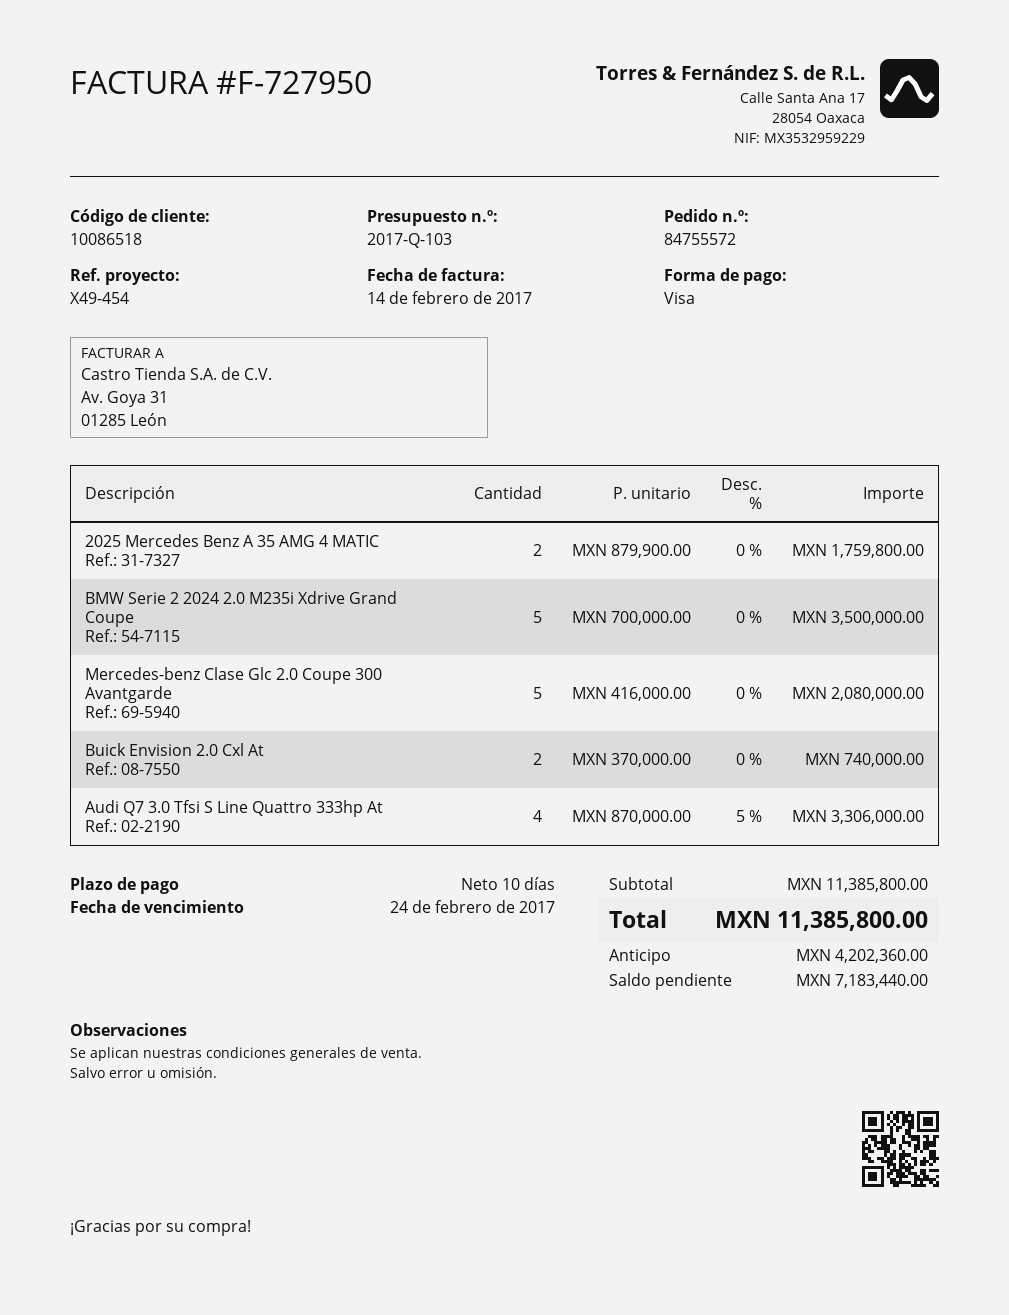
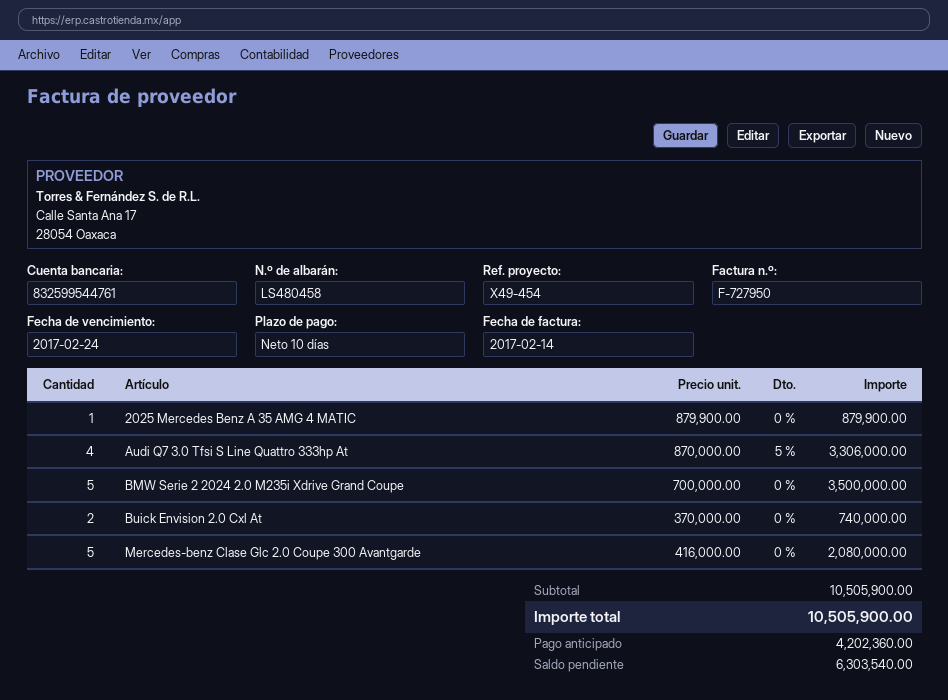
2025 Mercedes Benz A 35 AMG 4 MATIC: 2 x 879900.00 = 1759800.00 -> 1 x 879900.00 = 879900.00
subtotal: 11385800.00 -> 10505900.00
total: 11385800.00 -> 10505900.00
balance: 7183440.00 -> 6303540.00

